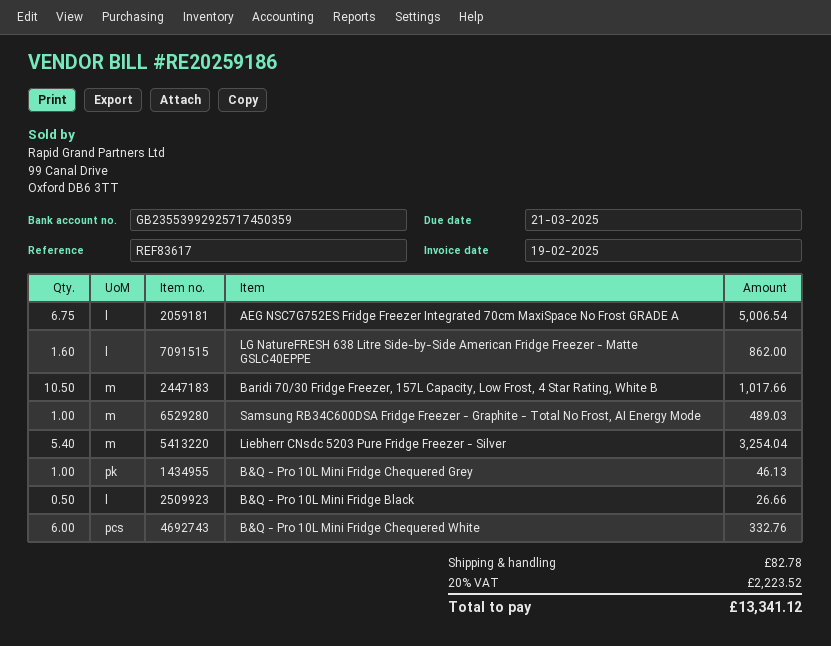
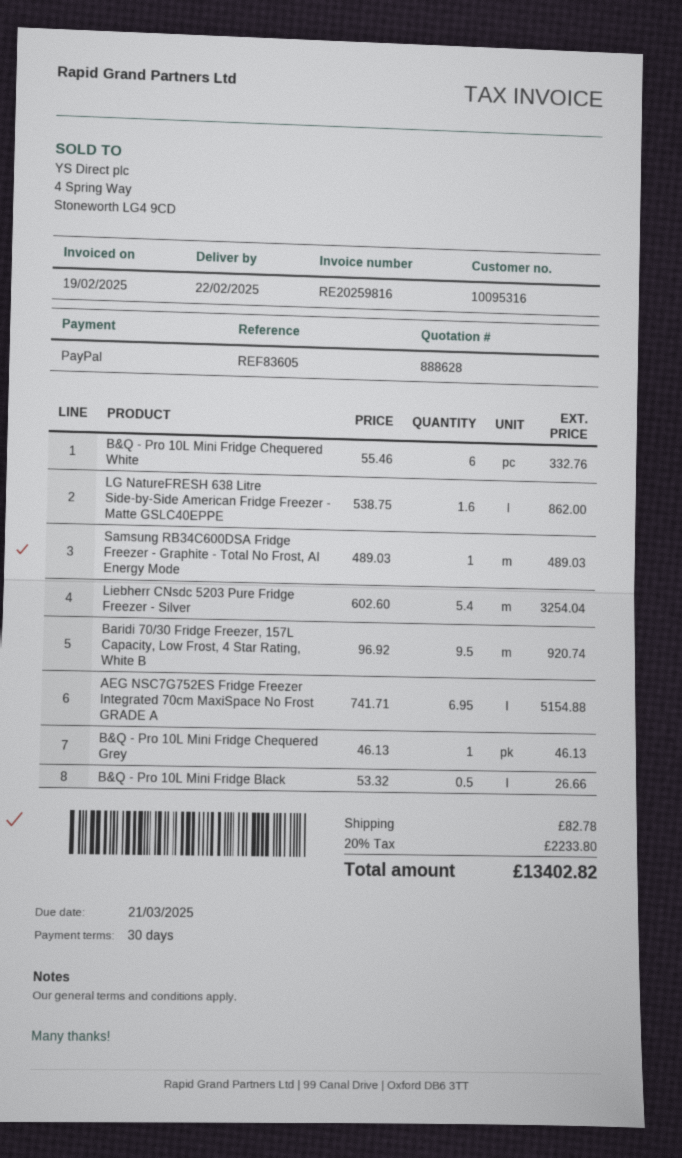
invoice number: RE20259186 -> RE20259816
reference: REF83617 -> REF83605
AEG NSC7G752ES Fridge Freezer Integrated 70cm MaxiSpace No Frost GRADE A: 6.75 for 5006.54 -> 6.95 for 5154.88
Baridi 70/30 Fridge Freezer, 157L Capacity, Low Frost, 4 Star Rating, White B: 10.5 for 1017.66 -> 9.5 for 920.74
tax: 20% = 2223.52 -> 20% = 2233.80
total: 13341.12 -> 13402.82

